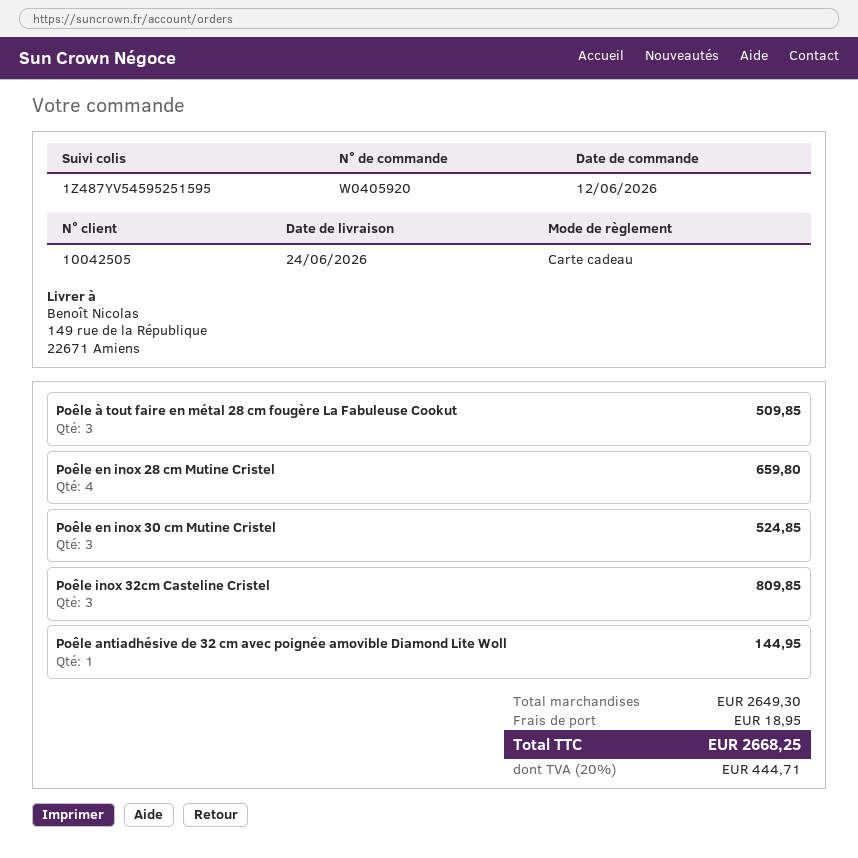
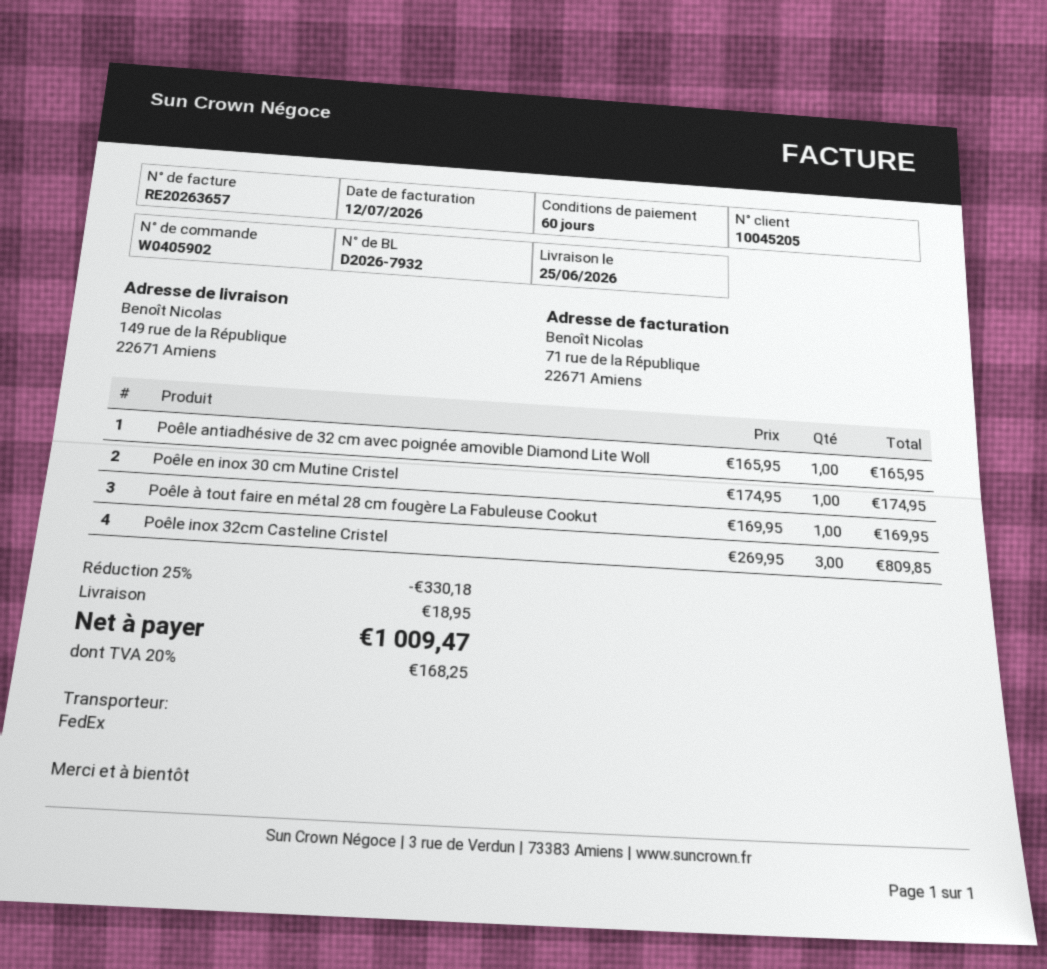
order number: W0405920 -> W0405902
delivery date: 2026-06-24 -> 2026-06-25
customer number: 10042505 -> 10045205
Poêle à tout faire en métal 28 cm fougère La Fabuleuse Cookut: 3 for 509.85 -> 1 for 169.95
Poêle en inox 28 cm Mutine Cristel: 4 for 659.80 -> none
Poêle en inox 30 cm Mutine Cristel: 3 for 524.85 -> 1 for 174.95
Poêle antiadhésive de 32 cm avec poignée amovible Diamond Lite Woll: 1 for 144.95 -> 1 for 165.95
discount: none -> 25% = 330.18
tax: 20% = 444.71 -> 20% = 168.25
total: 2668.25 -> 1009.47

